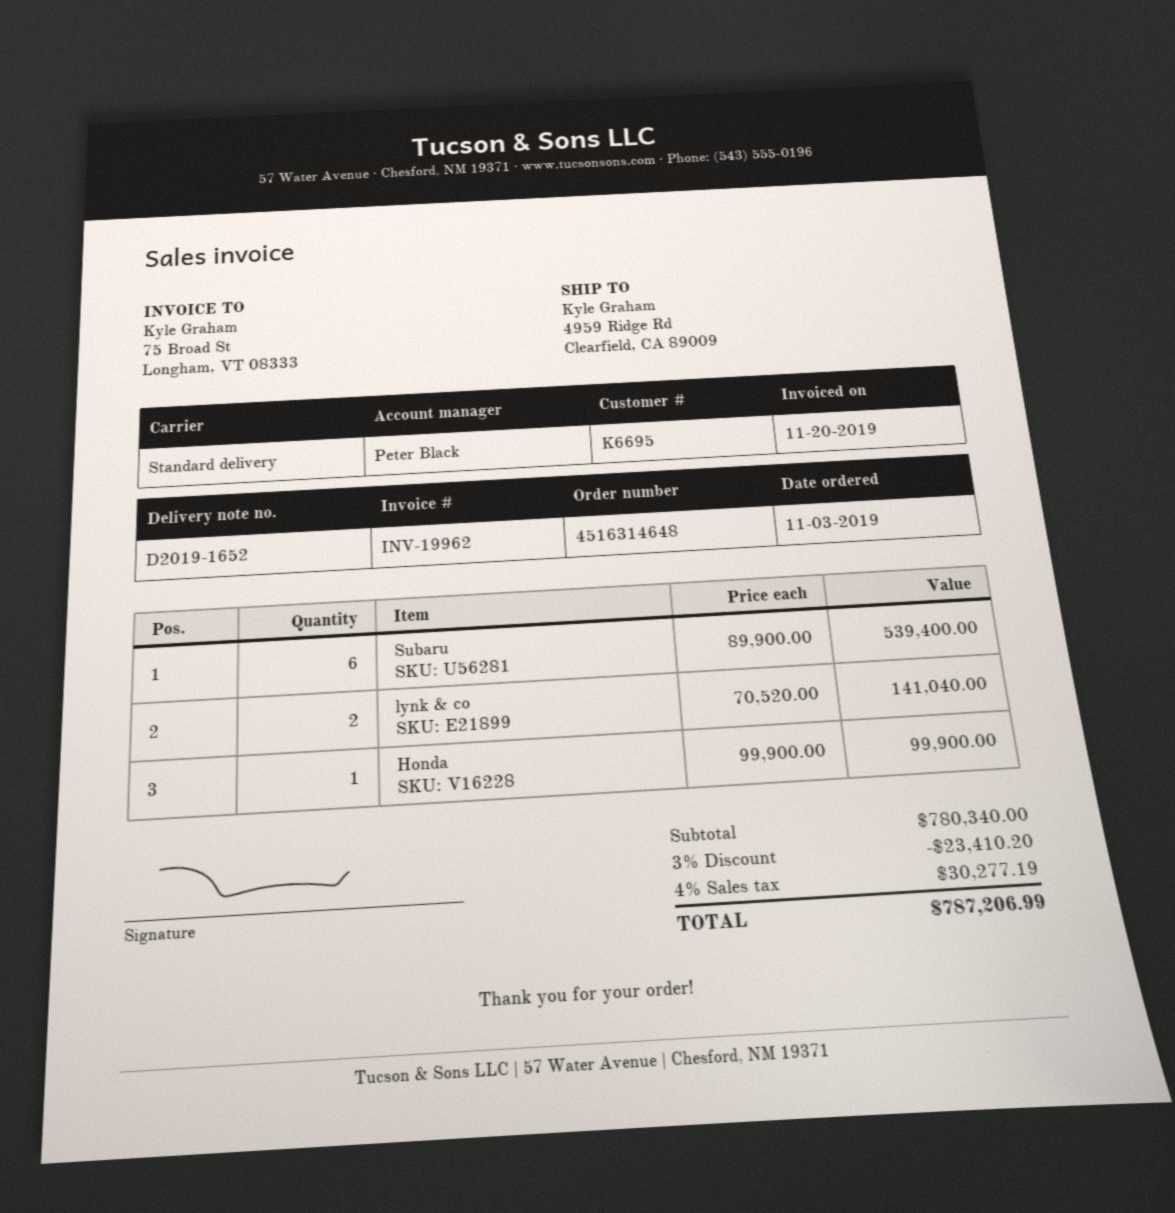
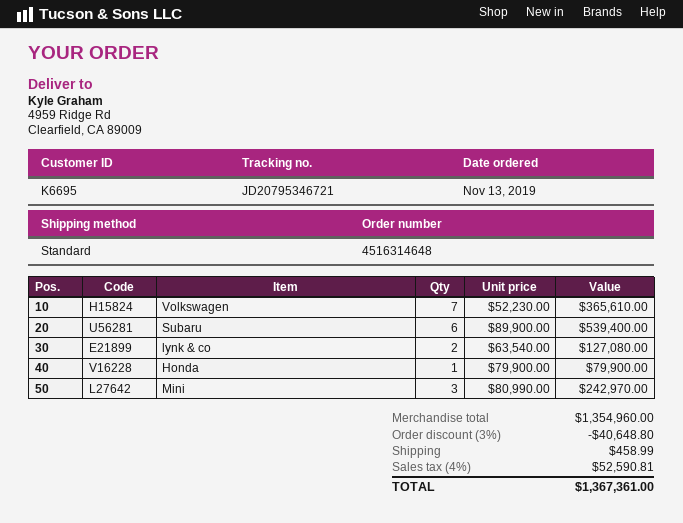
order date: 2019-11-03 -> 2019-11-13
lynk & co: 2 x 70520.00 = 141040.00 -> 2 x 63540.00 = 127080.00
Honda: 1 x 99900.00 = 99900.00 -> 1 x 79900.00 = 79900.00
Volkswagen: none -> 7 x 52230.00 = 365610.00
Mini: none -> 3 x 80990.00 = 242970.00
subtotal: 780340.00 -> 1354960.00
discount: 3% = 23410.20 -> 3% = 40648.80
shipping: none -> 458.99
tax: 4% = 30277.19 -> 4% = 52590.81
total: 787206.99 -> 1367361.00

